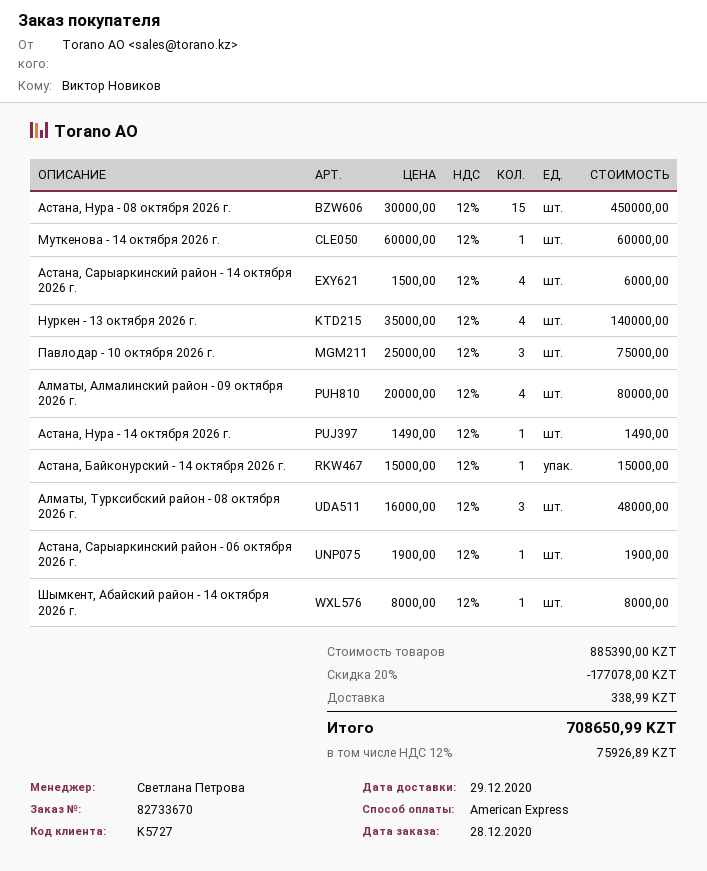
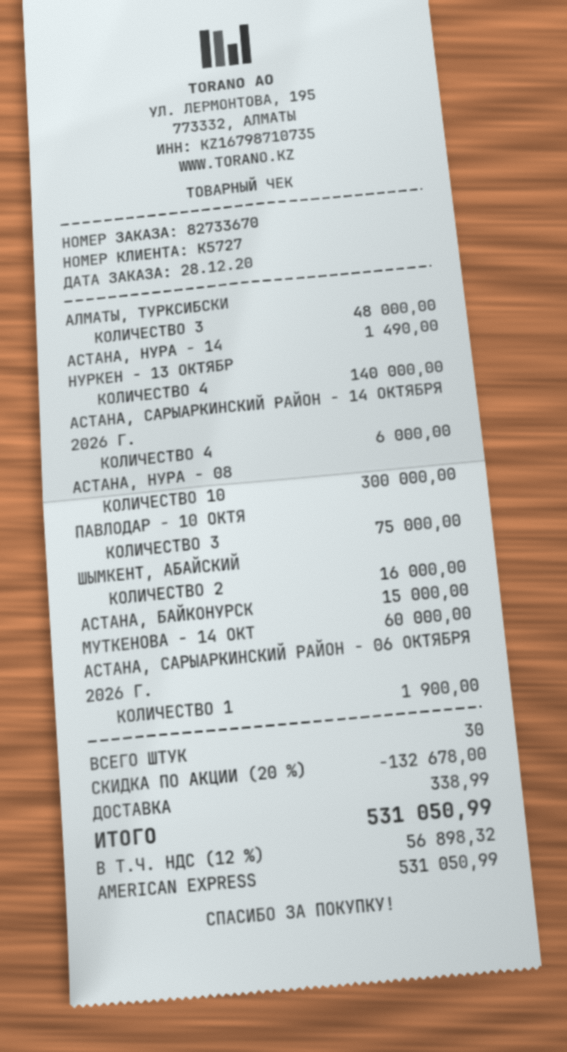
Астана, Нура - 08 октября 2026 г.: 15 for 450000.00 -> 10 for 300000.00
Алматы, Алмалинский район - 09 октября 2026 г.: 4 for 80000.00 -> none
Шымкент, Абайский район - 14 октября 2026 г.: 1 for 8000.00 -> 2 for 16000.00
discount: 20% = 177078.00 -> 20% = 132678.00
tax: 12% = 75926.89 -> 12% = 56898.32
total: 708650.99 -> 531050.99

